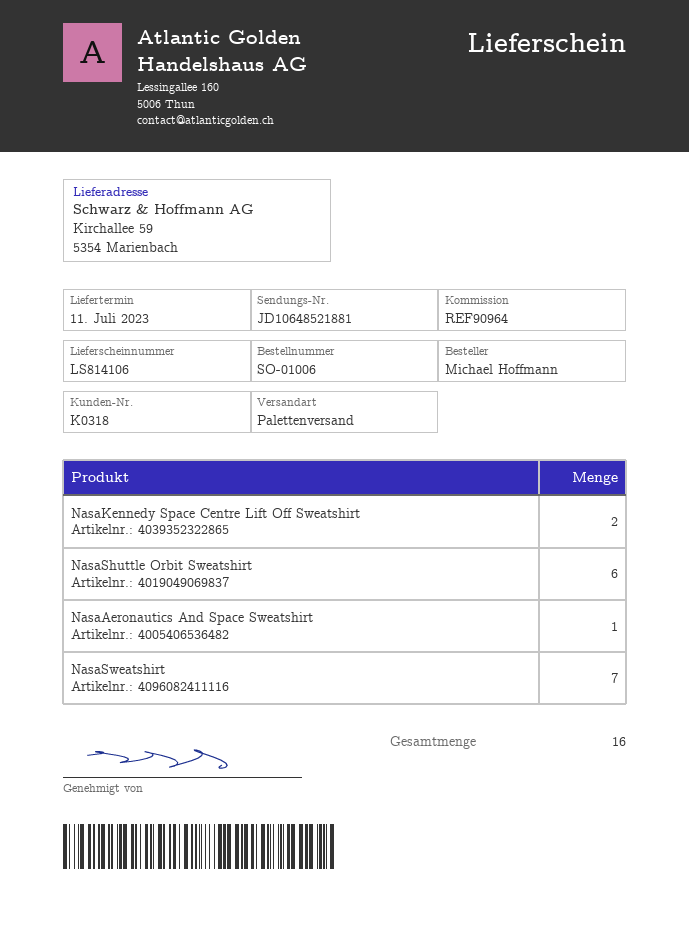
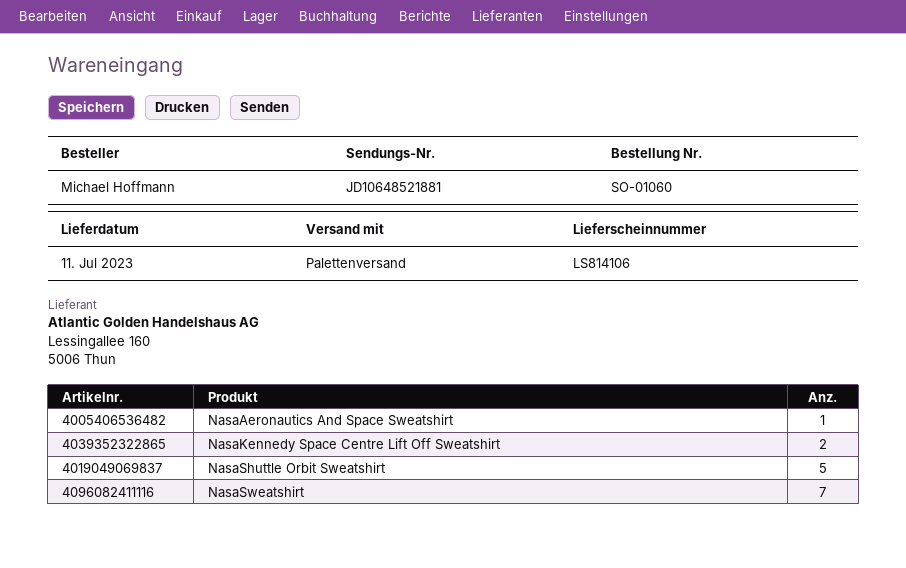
order number: SO-01006 -> SO-01060
NasaShuttle Orbit Sweatshirt: 6 -> 5

